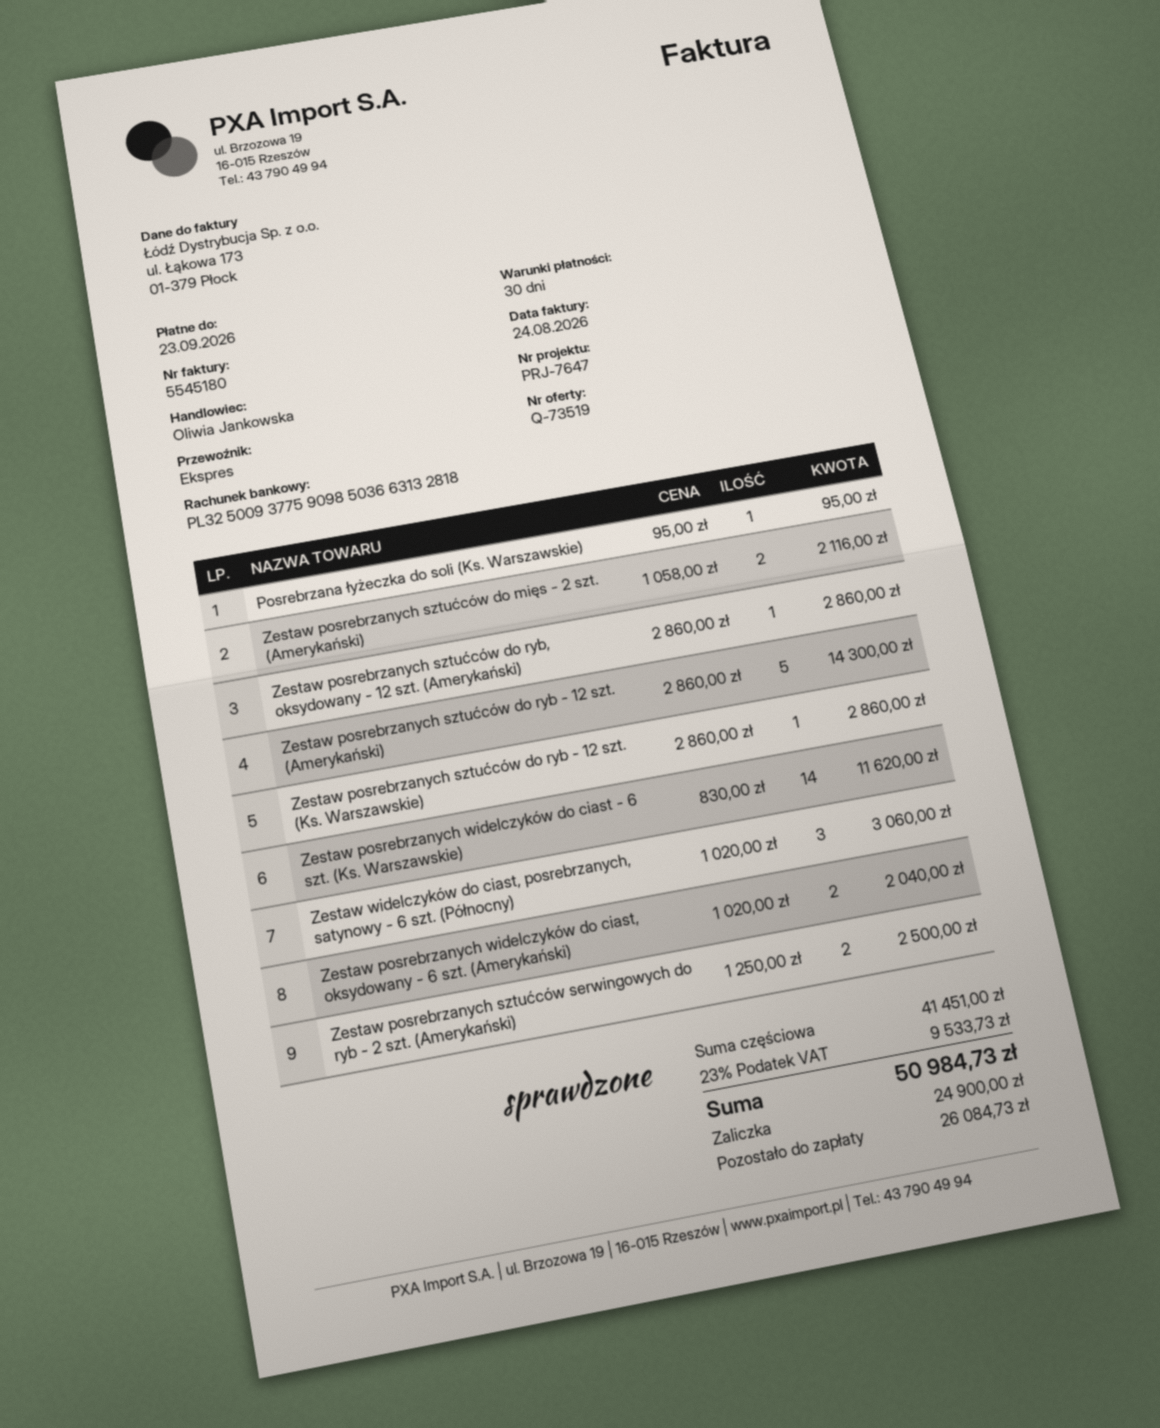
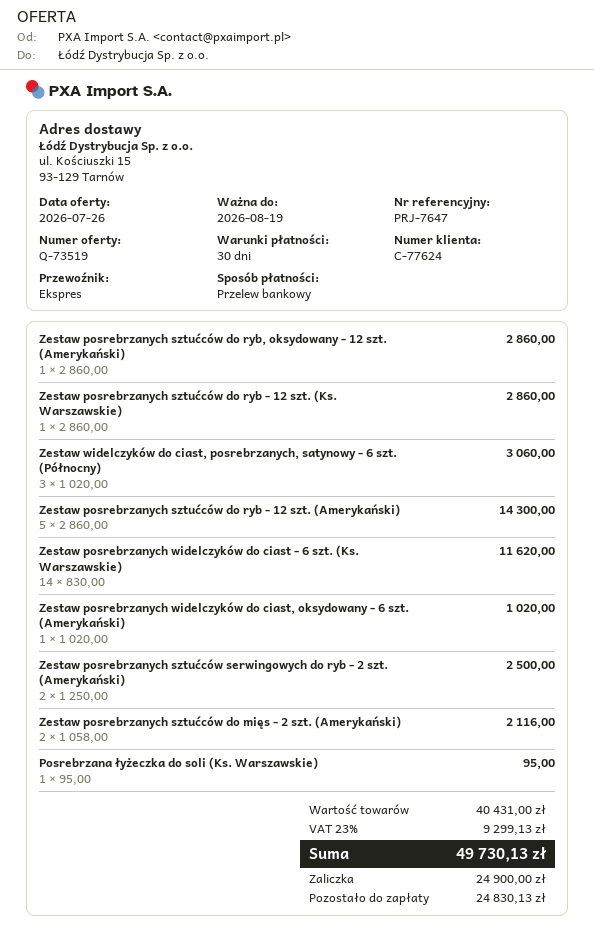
Zestaw posrebrzanych widelczyków do ciast, oksydowany - 6 szt. (Amerykański): 2 x 1020.00 = 2040.00 -> 1 x 1020.00 = 1020.00
subtotal: 41451.00 -> 40431.00
tax: 23% = 9533.73 -> 23% = 9299.13
total: 50984.73 -> 49730.13
balance: 26084.73 -> 24830.13

